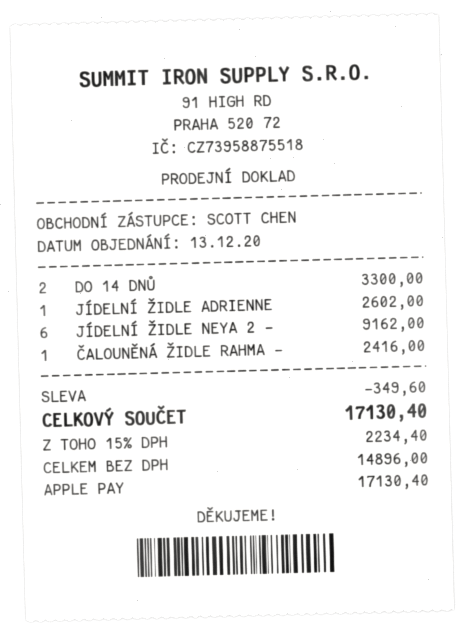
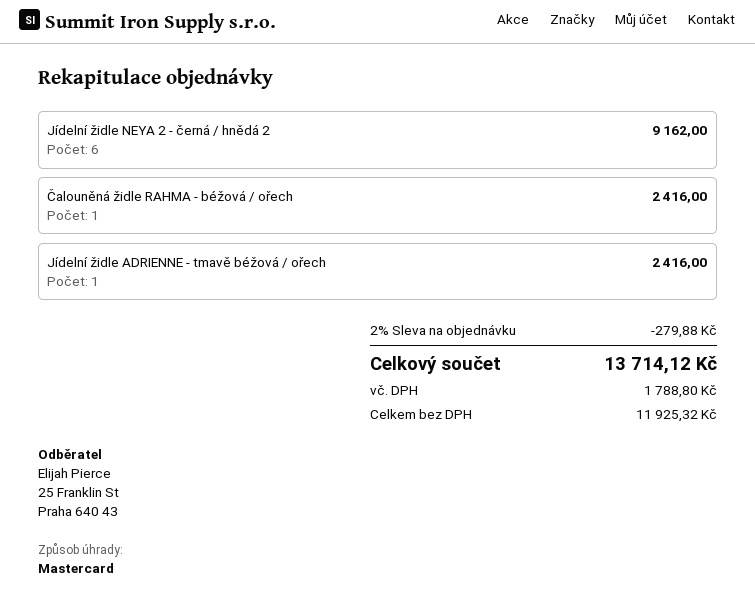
payment method: Apple Pay -> Mastercard
DO 14 DNŮ: 2 for 3300.00 -> none
JÍDELNÍ ŽIDLE ADRIENNE: 1 for 2602.00 -> 1 for 2416.00
discount: 349.60 -> 279.88
net: 14896.00 -> 11925.32
tax: 2234.40 -> 1788.80
total: 17130.40 -> 13714.12

